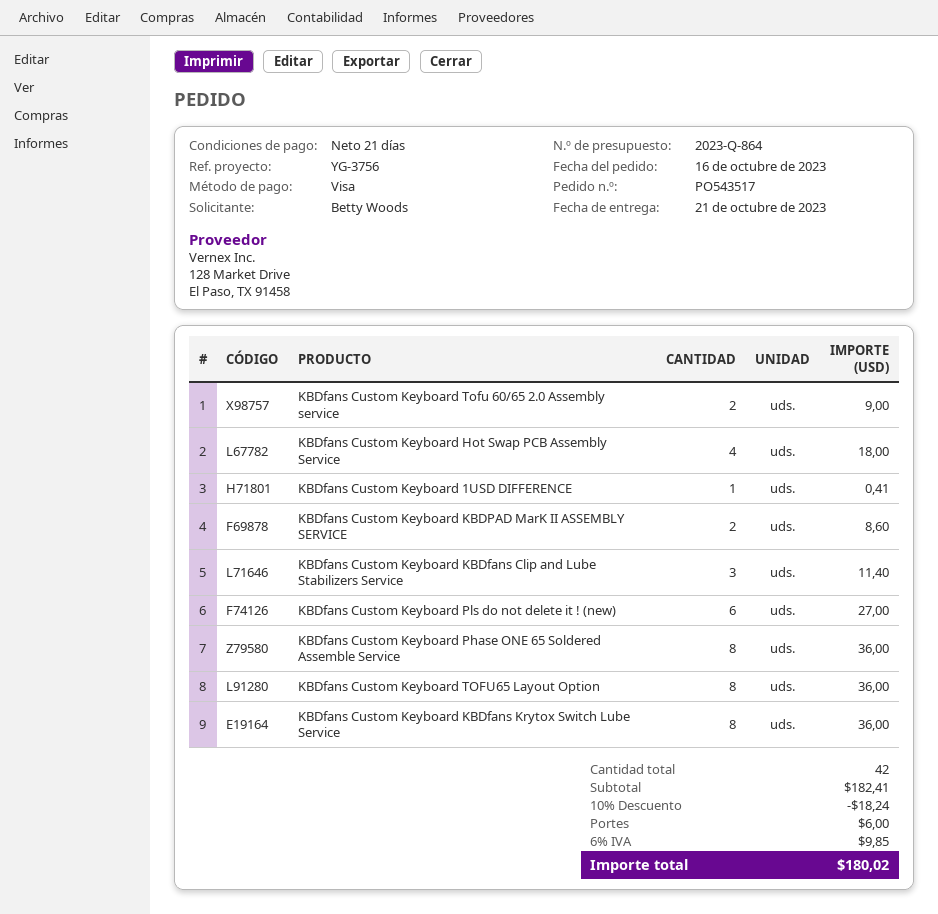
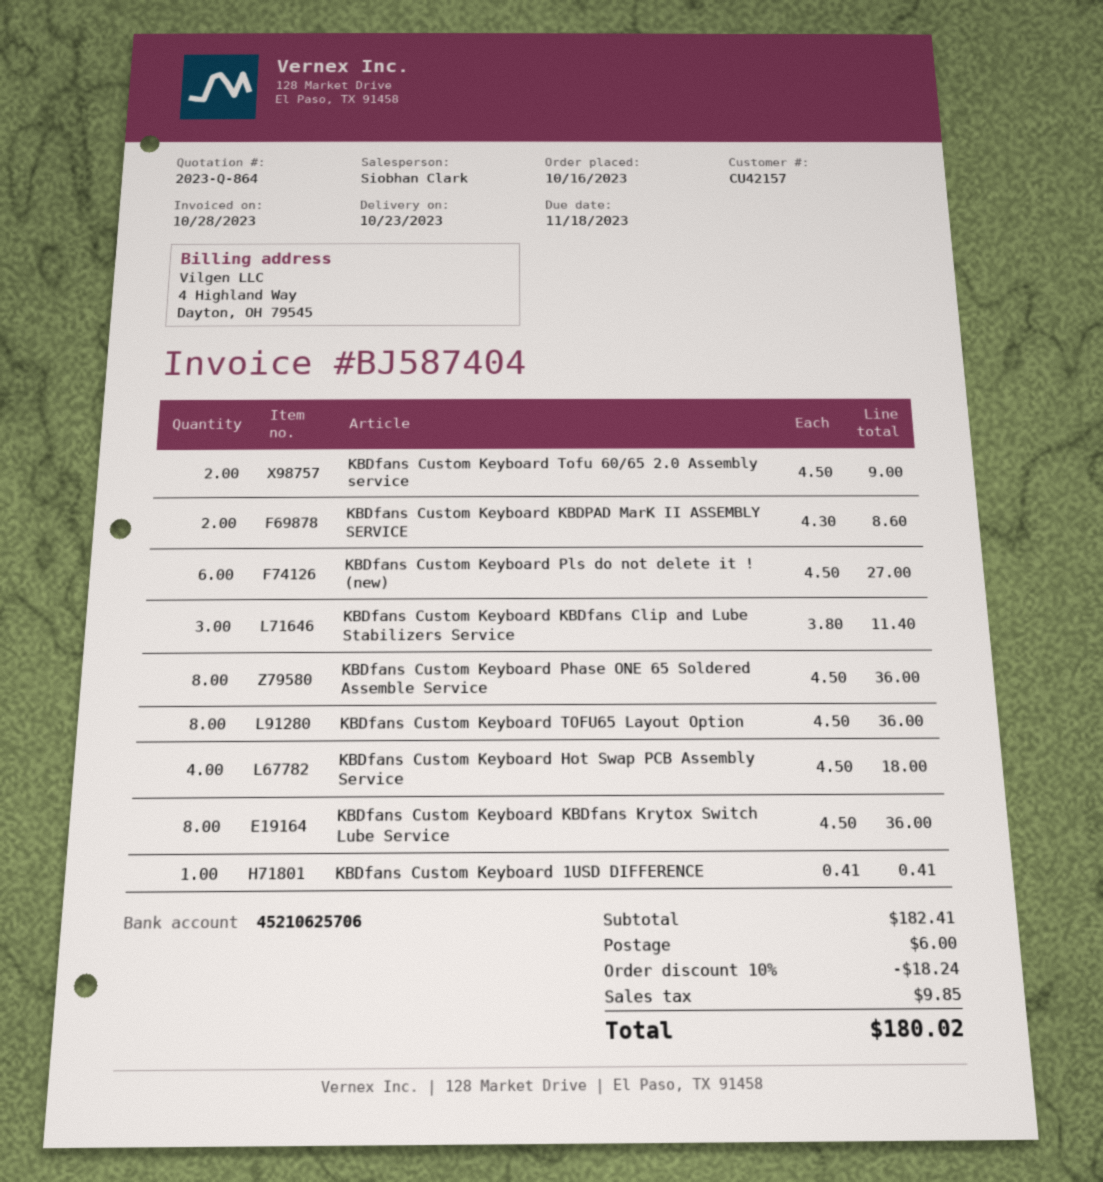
delivery date: 2023-10-21 -> 2023-10-23

